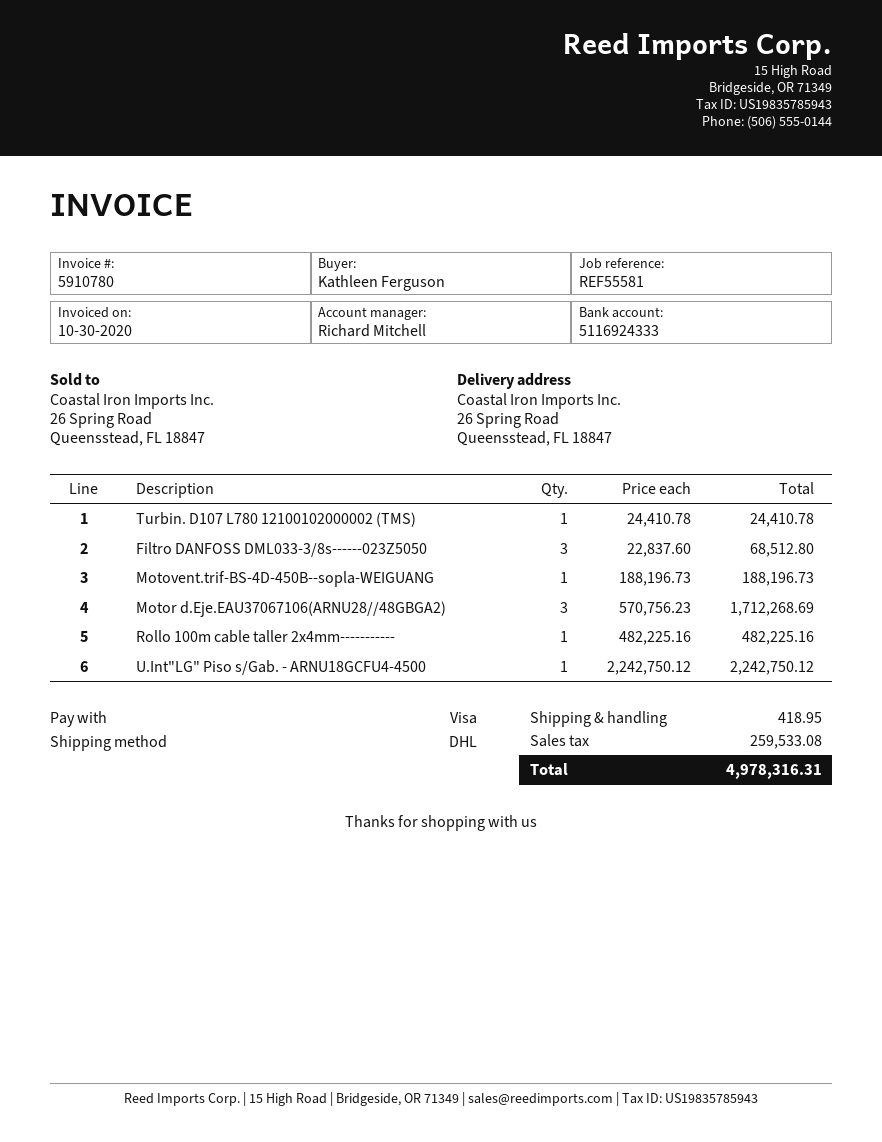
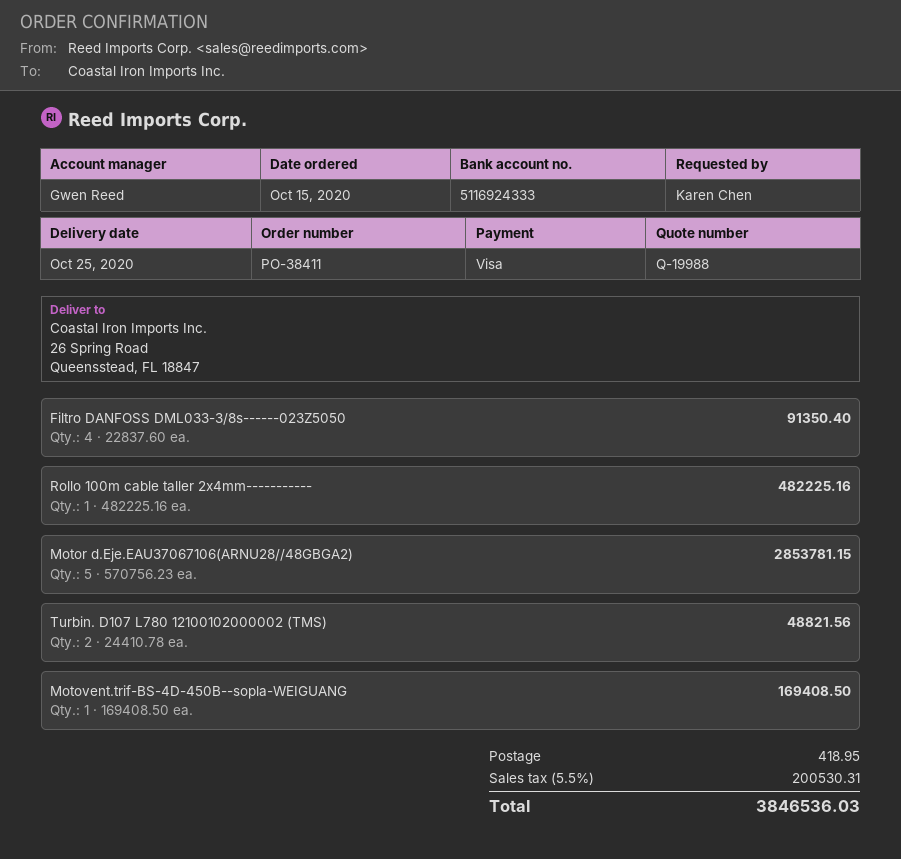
ordered by: Kathleen Ferguson -> Karen Chen
sales rep: Richard Mitchell -> Gwen Reed
Turbin. D107 L780 12100102000002 (TMS): 1 x 24410.78 = 24410.78 -> 2 x 24410.78 = 48821.56
Filtro DANFOSS DML033-3/8s------023Z5050: 3 x 22837.60 = 68512.80 -> 4 x 22837.60 = 91350.40
Motovent.trif-BS-4D-450B--sopla-WEIGUANG: 1 x 188196.73 = 188196.73 -> 1 x 169408.50 = 169408.50
Motor d.Eje.EAU37067106(ARNU28//48GBGA2): 3 x 570756.23 = 1712268.69 -> 5 x 570756.23 = 2853781.15
U.Int"LG" Piso s/Gab. - ARNU18GCFU4-4500: 1 x 2242750.12 = 2242750.12 -> none
tax: 259533.08 -> 200530.31
total: 4978316.31 -> 3846536.03

